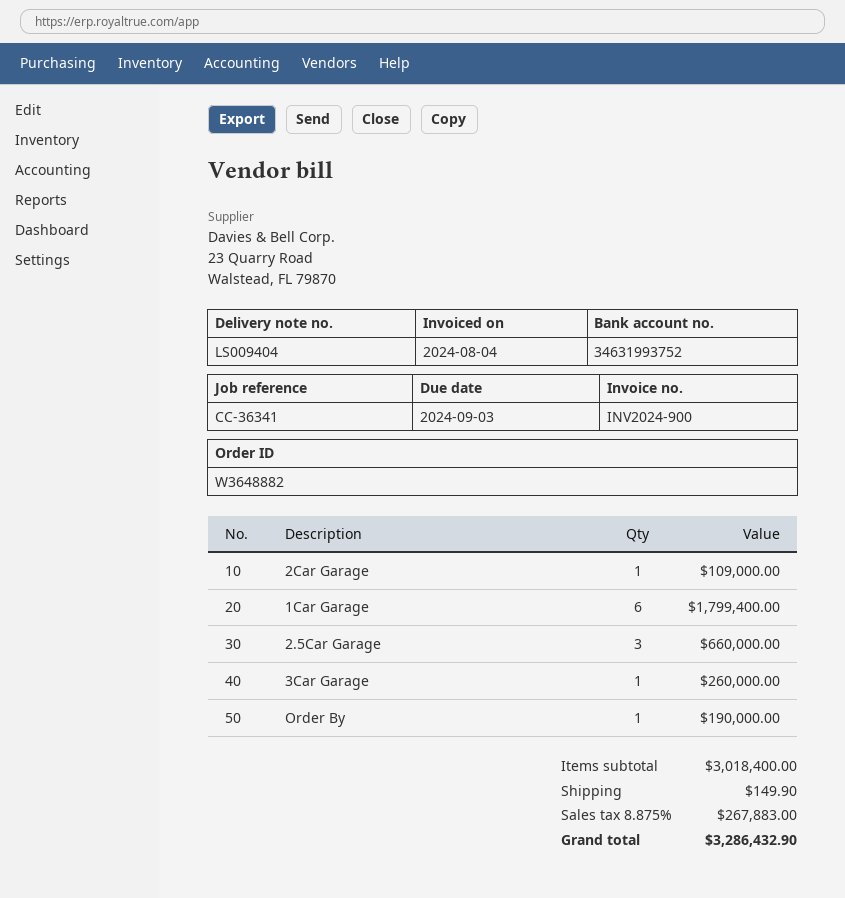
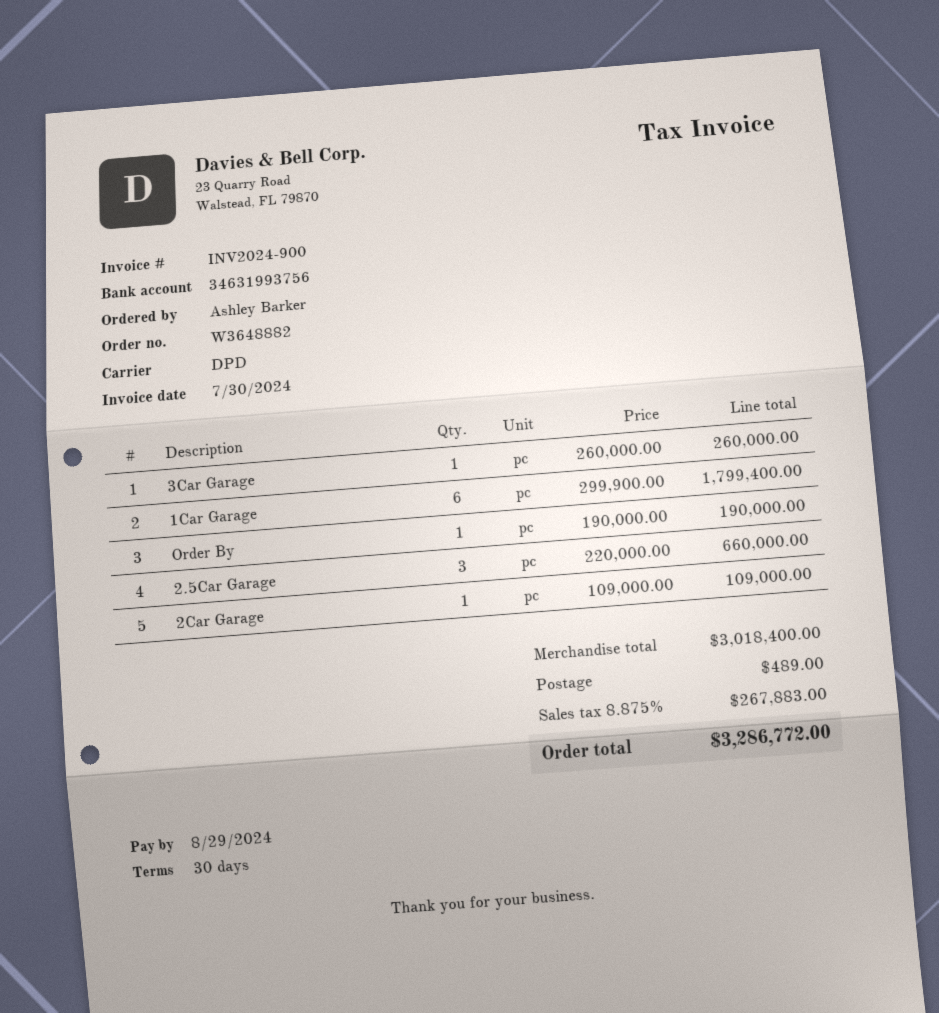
invoice date: 2024-08-04 -> 2024-07-30
due date: 2024-09-03 -> 2024-08-29
bank account: 34631993752 -> 34631993756
shipping: 149.90 -> 489.00
total: 3286432.90 -> 3286772.00

